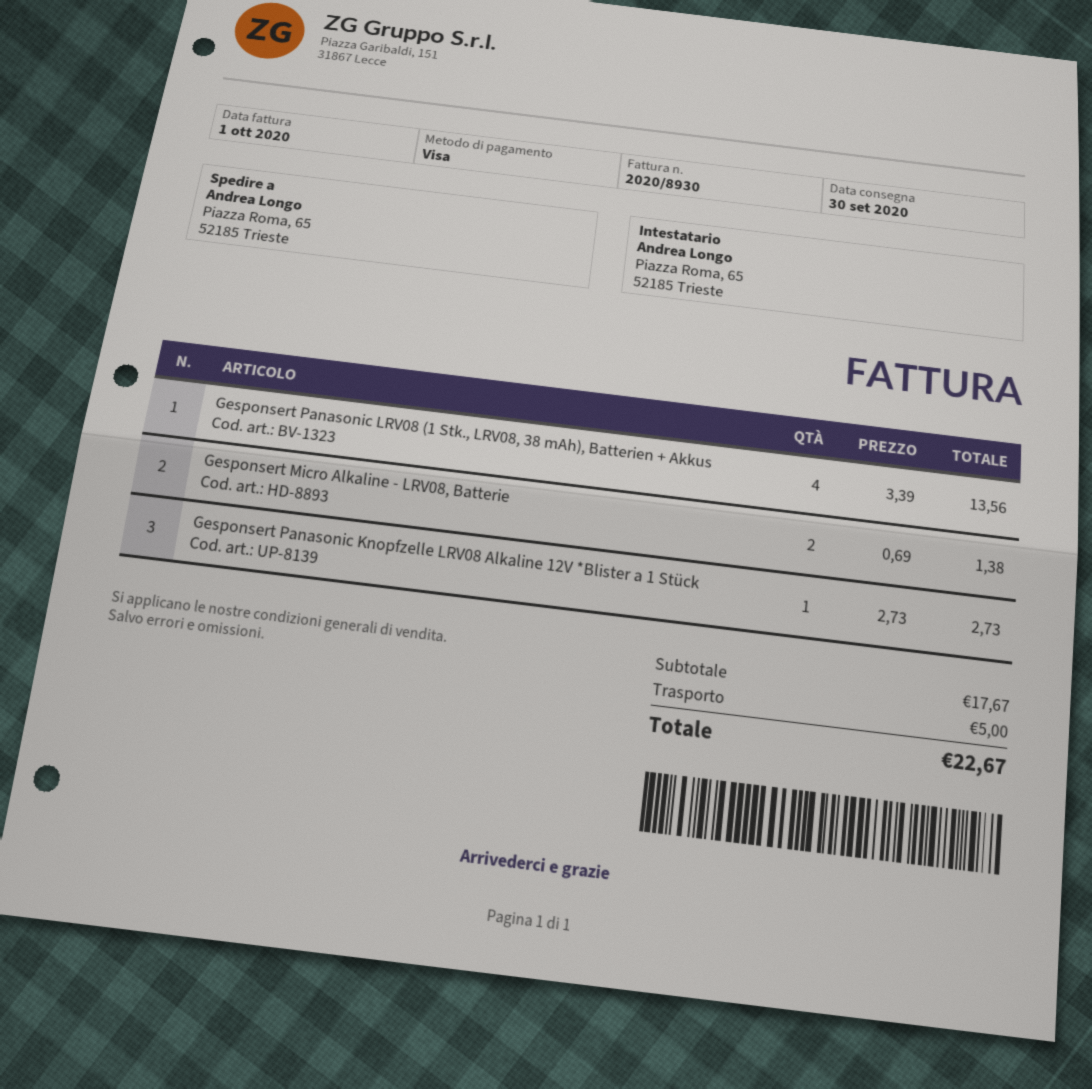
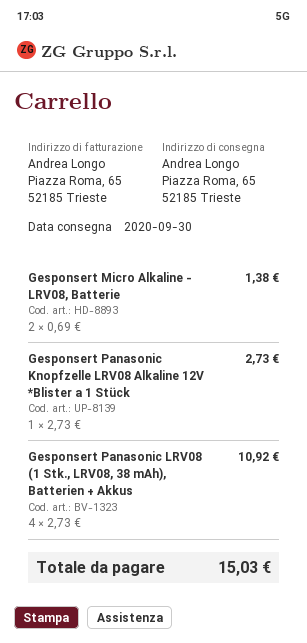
Gesponsert Panasonic LRV08 (1 Stk., LRV08, 38 mAh), Batterien + Akkus: 4 x 3.39 = 13.56 -> 4 x 2.73 = 10.92
shipping: 5.00 -> none
total: 22.67 -> 15.03

